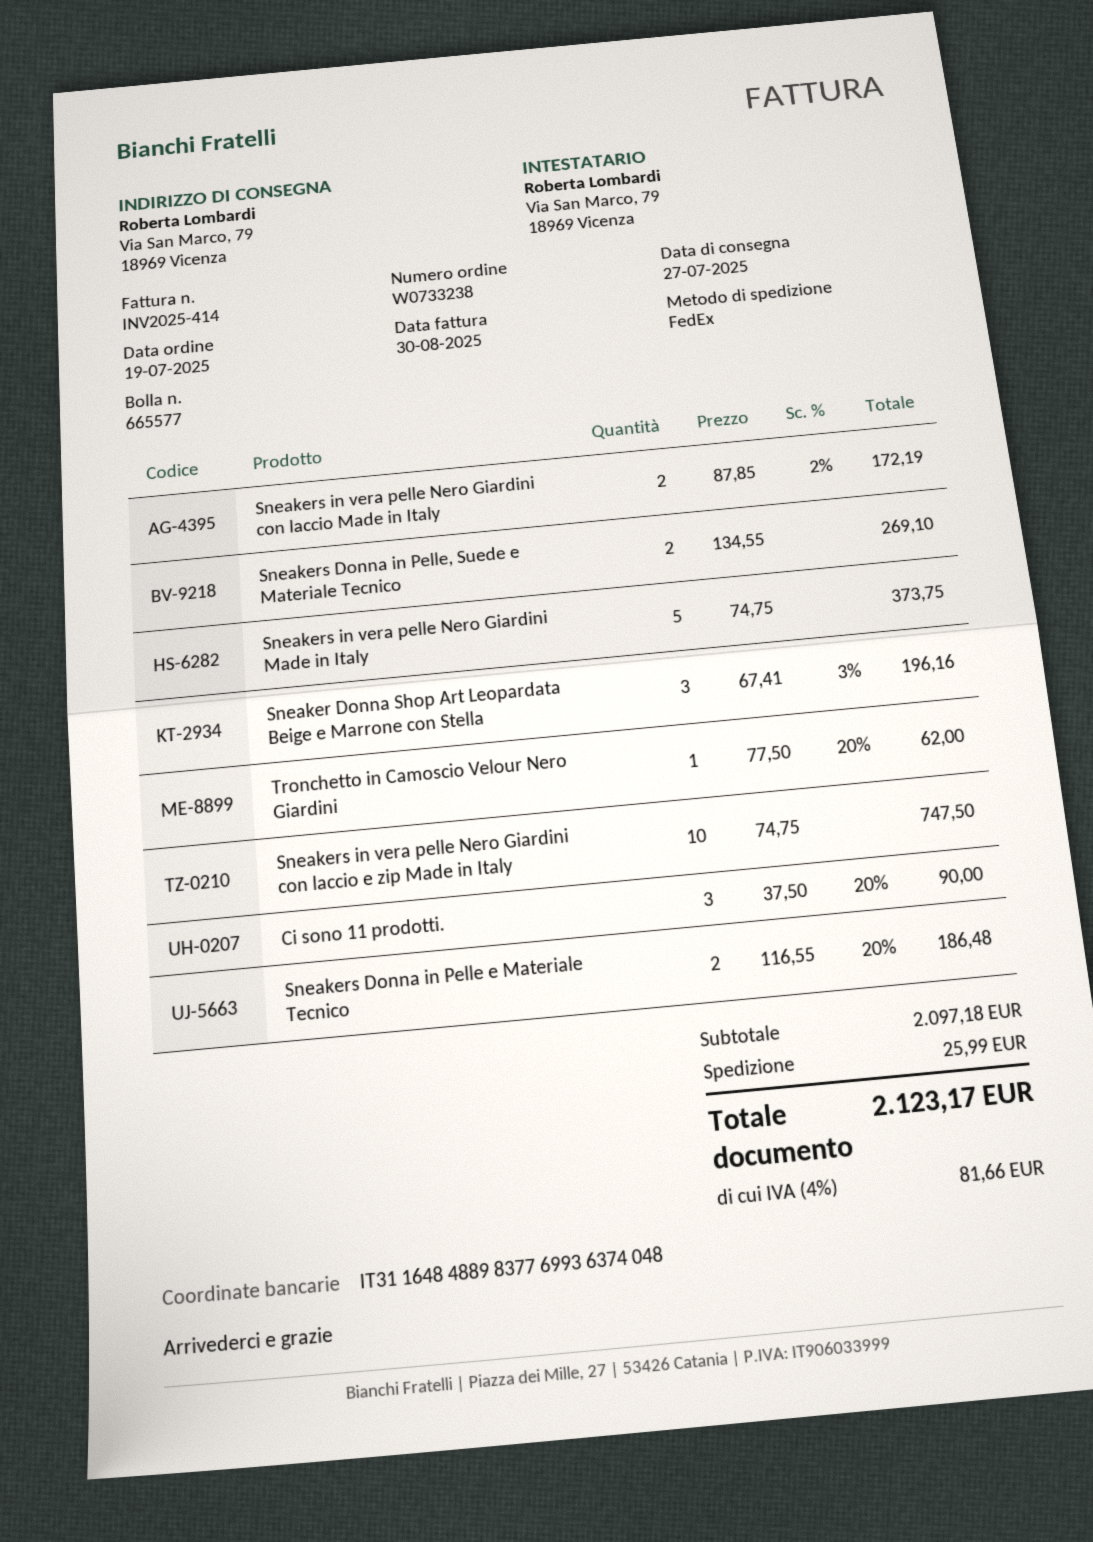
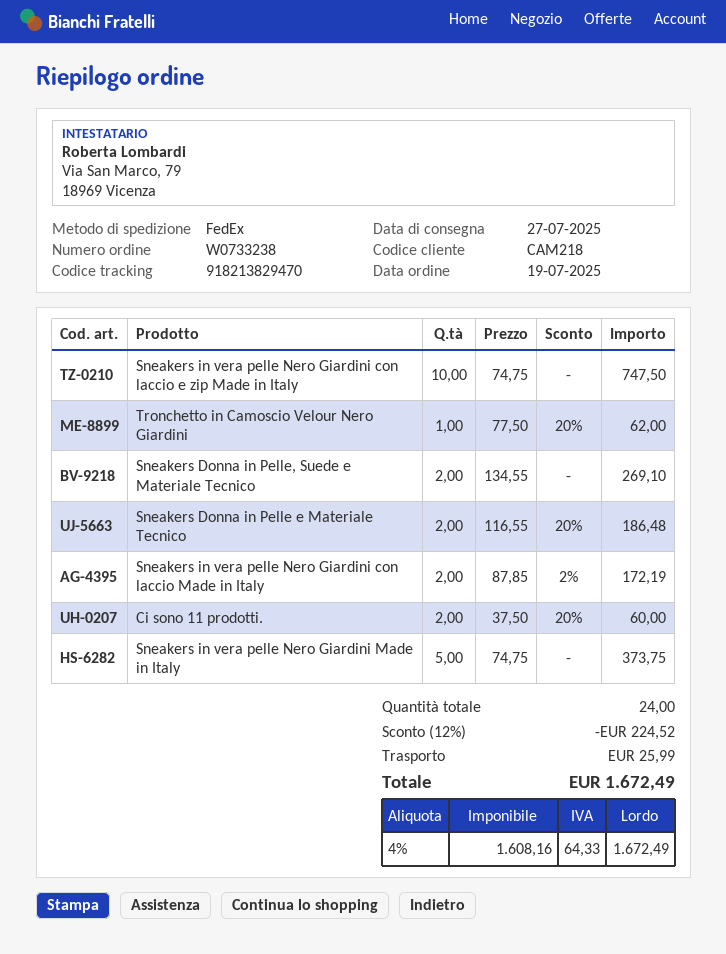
Sneaker Donna Shop Art Leopardata Beige e Marrone con Stella: 3 x 67.41 - 3% = 196.16 -> none
Ci sono 11 prodotti.: 3 x 37.50 - 20% = 90.00 -> 2 x 37.50 - 20% = 60.00
discount: none -> 12% = 224.52
tax: 4% = 81.66 -> 4% = 64.33
total: 2123.17 -> 1672.49

